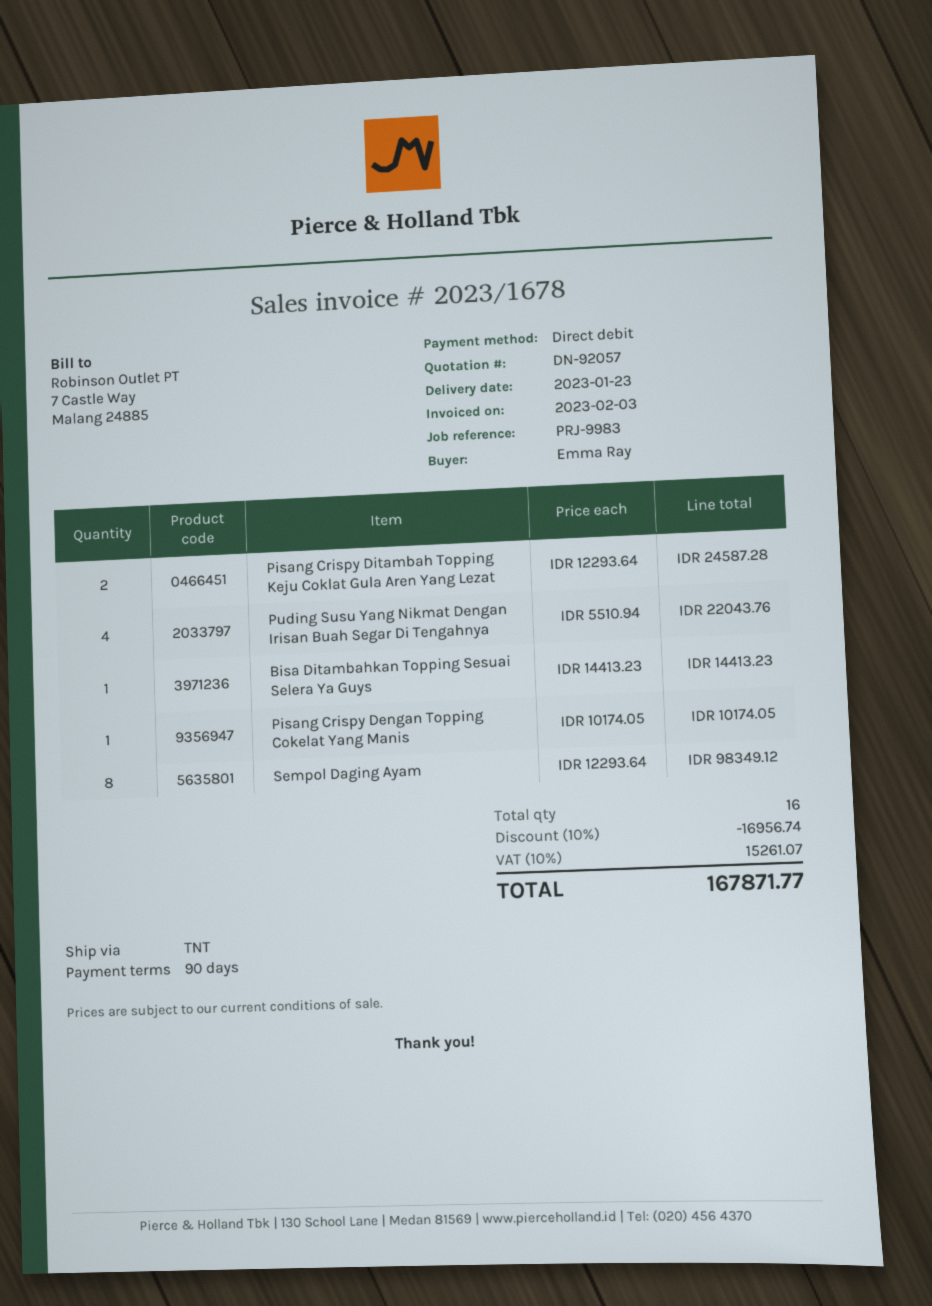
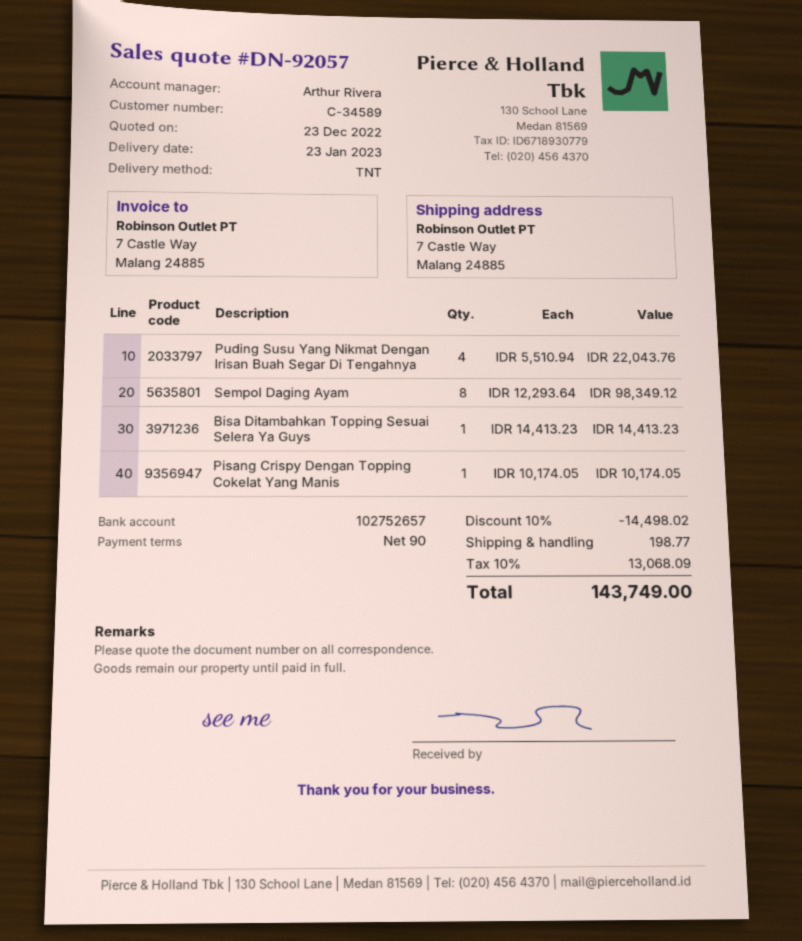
Pisang Crispy Ditambah Topping Keju Coklat Gula Aren Yang Lezat: 2 x 12293.64 = 24587.28 -> none
discount: 10% = 16956.74 -> 10% = 14498.02
shipping: none -> 198.77
tax: 10% = 15261.07 -> 10% = 13068.09
total: 167871.77 -> 143749.00

